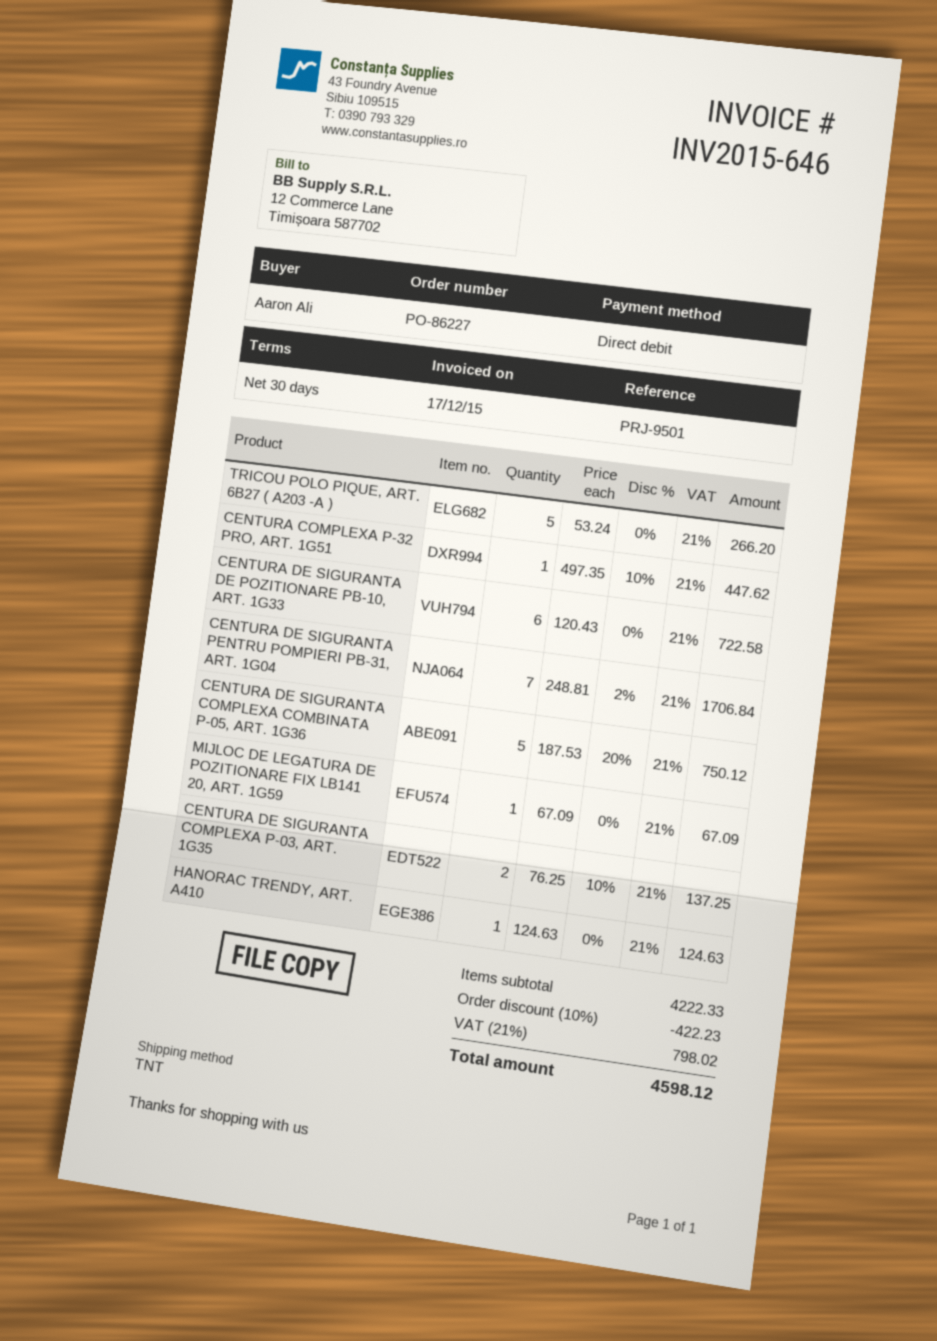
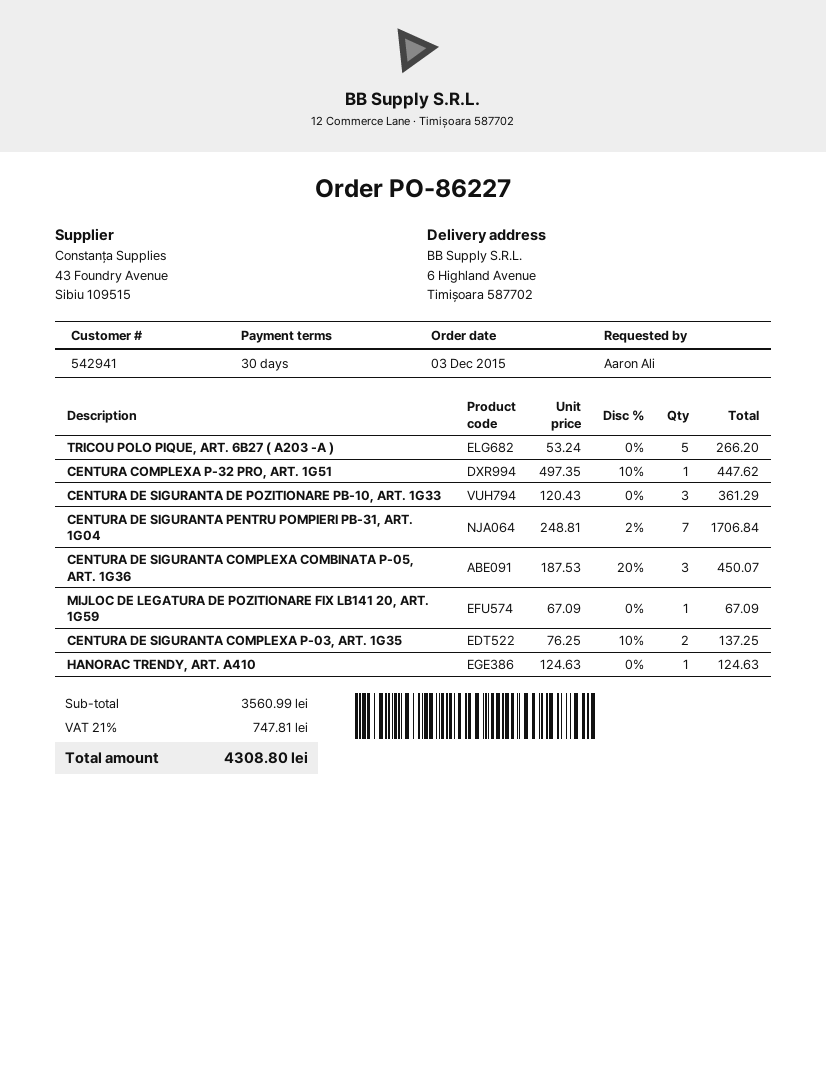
CENTURA DE SIGURANTA DE POZITIONARE PB-10, ART. 1G33: 6 x 120.43 = 722.58 -> 3 x 120.43 = 361.29
CENTURA DE SIGURANTA COMPLEXA COMBINATA P-05, ART. 1G36: 5 x 187.53 - 20% = 750.12 -> 3 x 187.53 - 20% = 450.07
subtotal: 4222.33 -> 3560.99
discount: 10% = 422.23 -> none
tax: 21% = 798.02 -> 21% = 747.81
total: 4598.12 -> 4308.80

